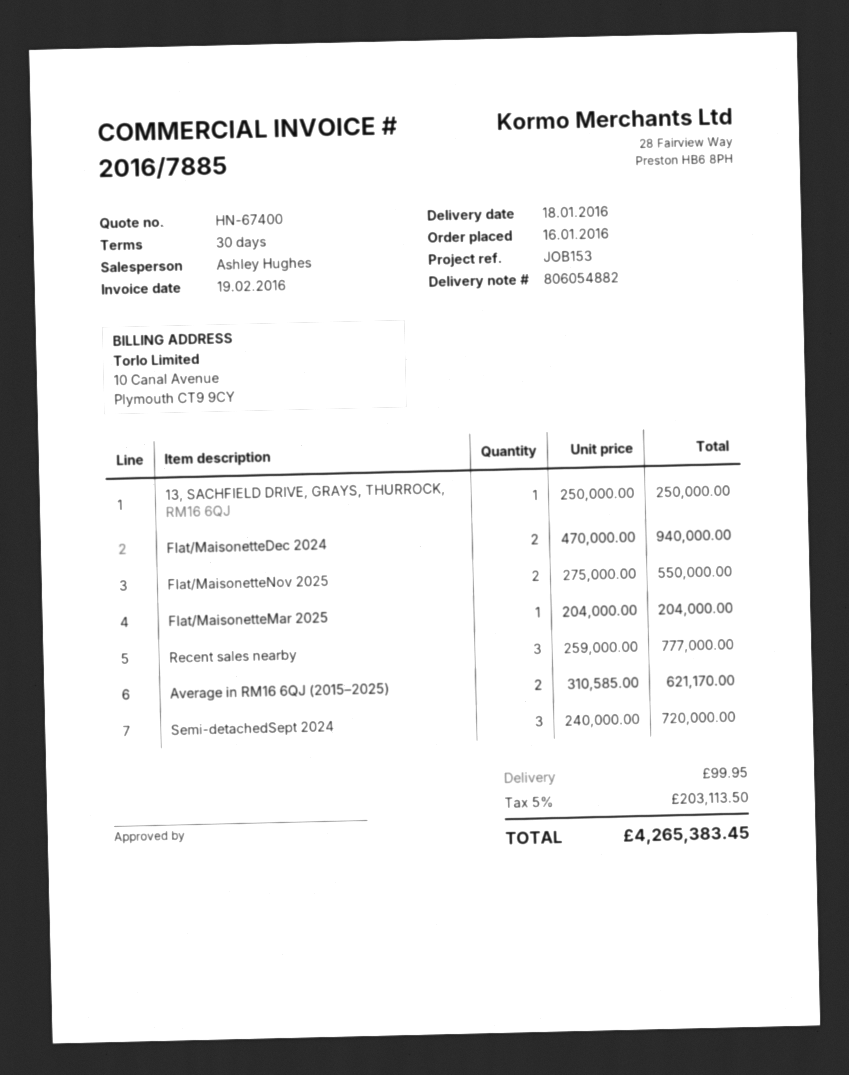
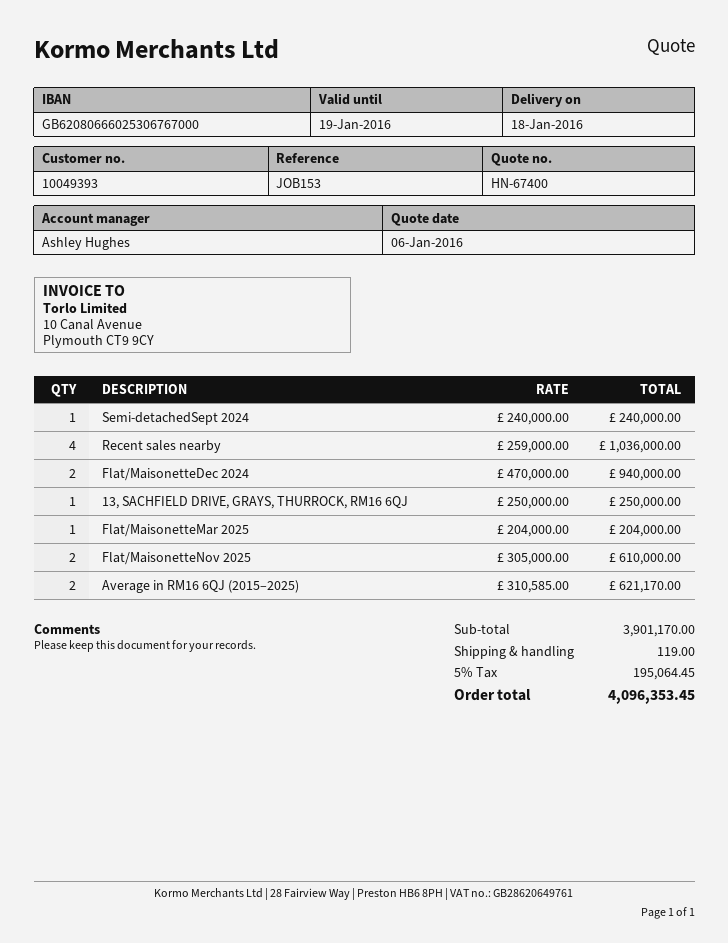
Flat/MaisonetteNov 2025: 2 x 275000.00 = 550000.00 -> 2 x 305000.00 = 610000.00
Recent sales nearby: 3 x 259000.00 = 777000.00 -> 4 x 259000.00 = 1036000.00
Semi-detachedSept 2024: 3 x 240000.00 = 720000.00 -> 1 x 240000.00 = 240000.00
shipping: 99.95 -> 119.00
tax: 5% = 203113.50 -> 5% = 195064.45
total: 4265383.45 -> 4096353.45

